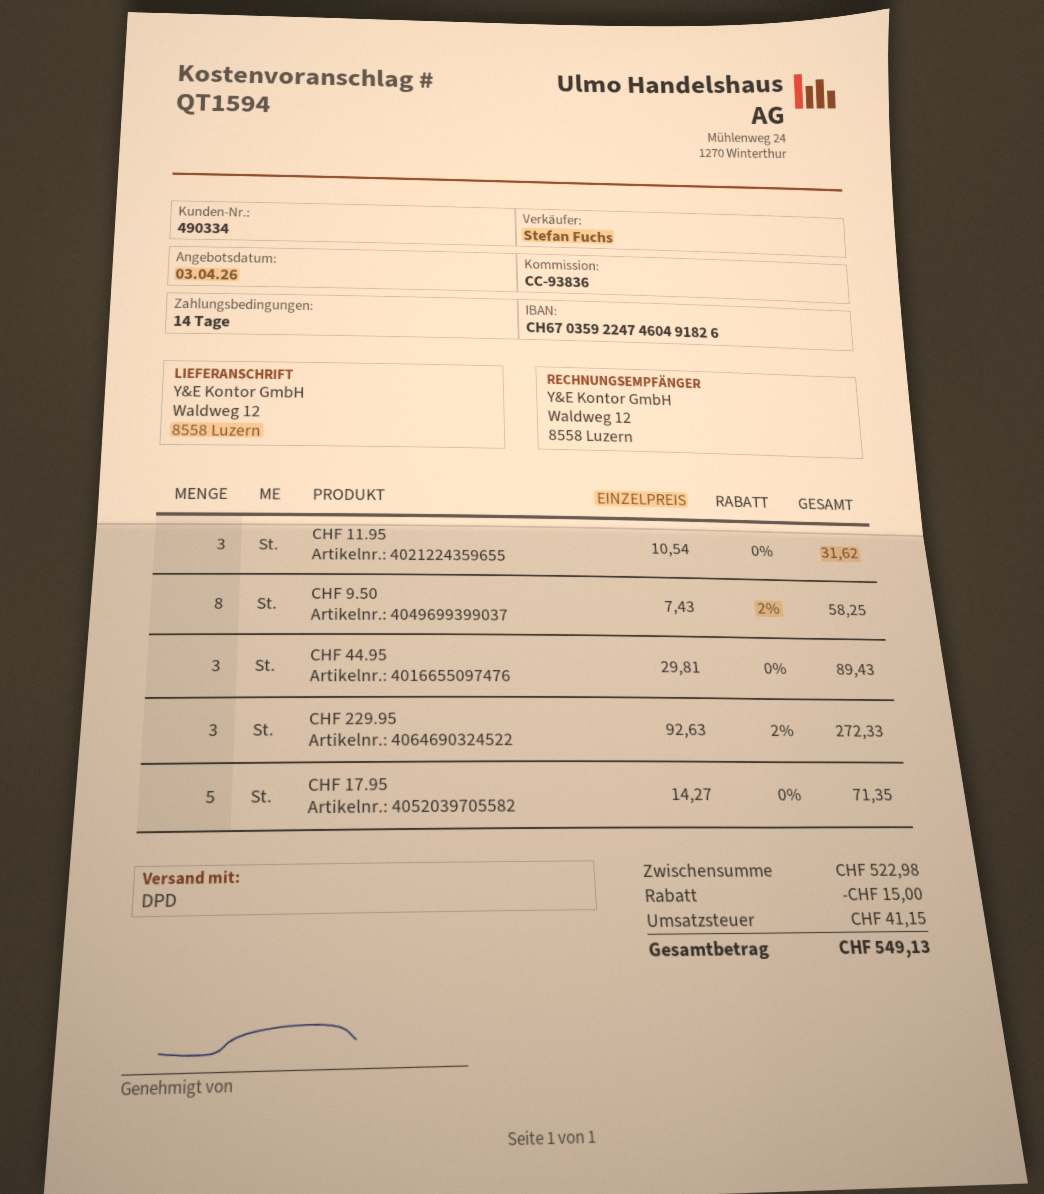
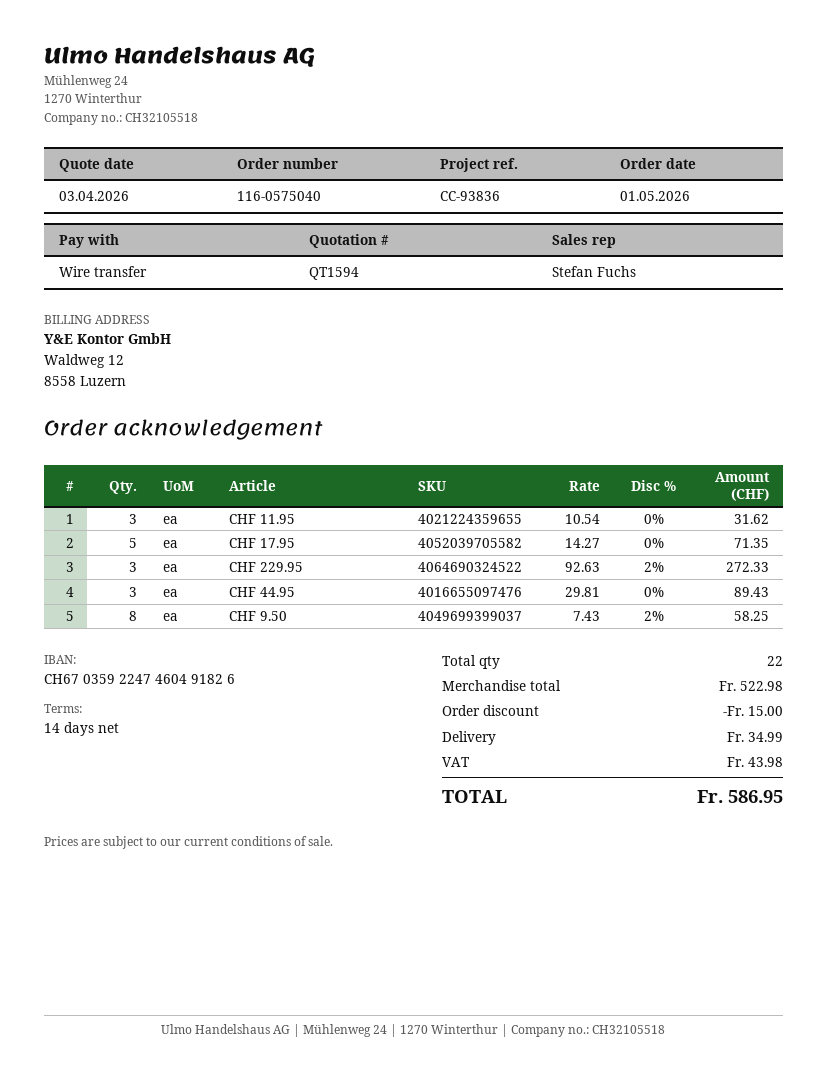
shipping: none -> 34.99
tax: 41.15 -> 43.98
total: 549.13 -> 586.95

